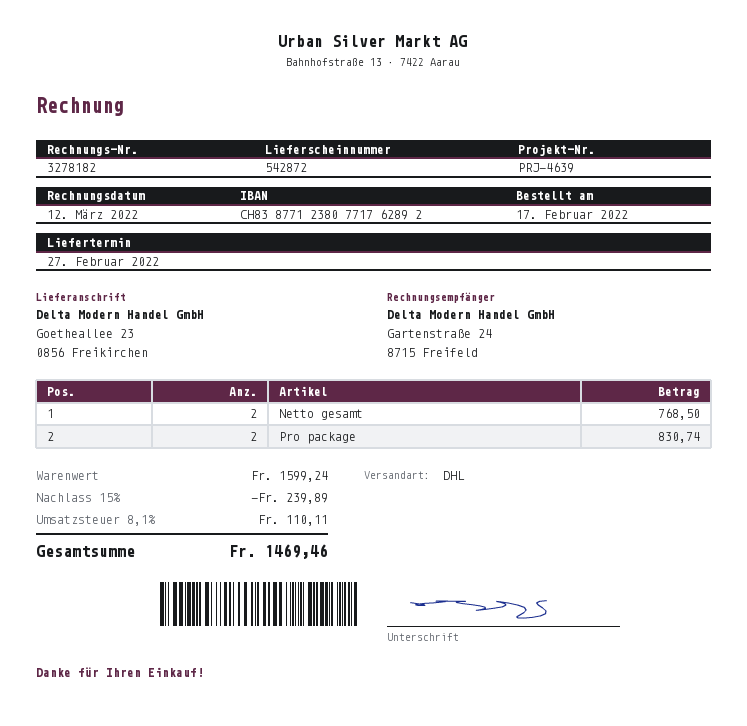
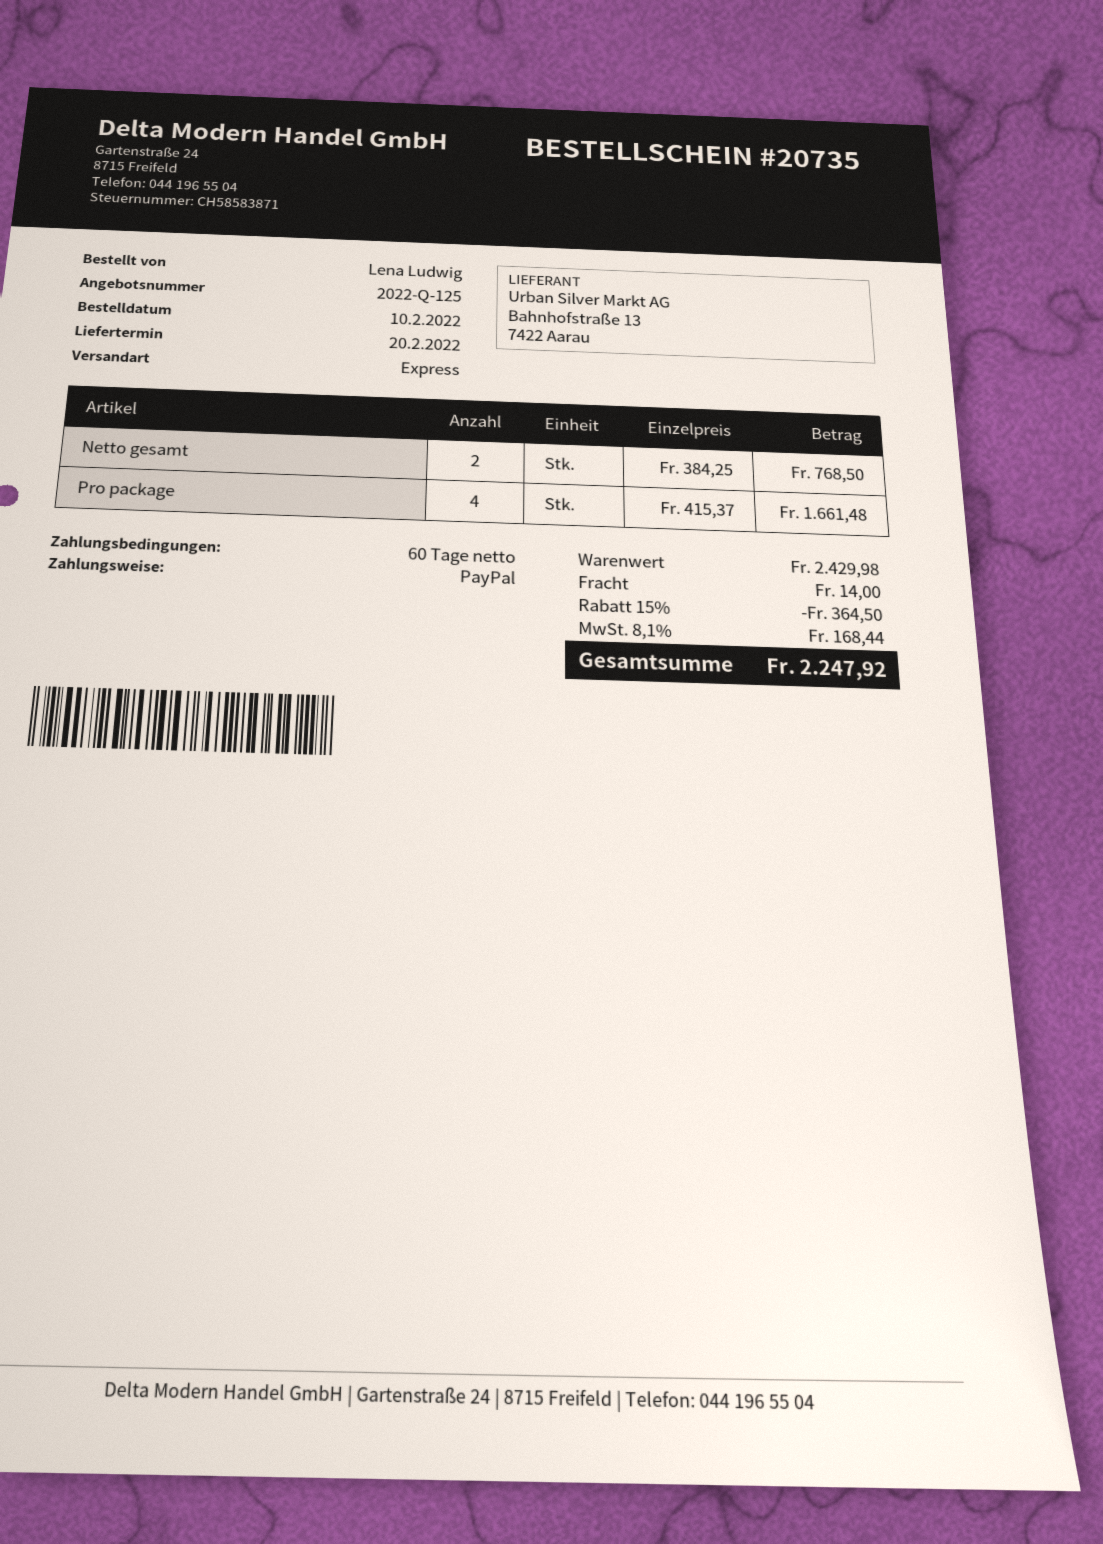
order date: 2022-02-17 -> 2022-02-10
delivery date: 2022-02-27 -> 2022-02-20
shipping method: DHL -> express
Pro package: 2 for 830.74 -> 4 for 1661.48
subtotal: 1599.24 -> 2429.98
discount: 15% = 239.89 -> 15% = 364.50
shipping: none -> 14.00
tax: 8.1% = 110.11 -> 8.1% = 168.44
total: 1469.46 -> 2247.92

